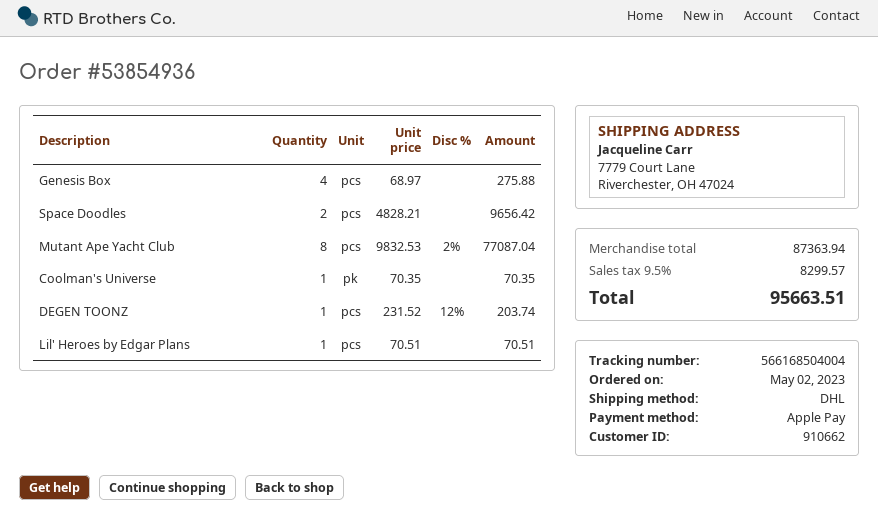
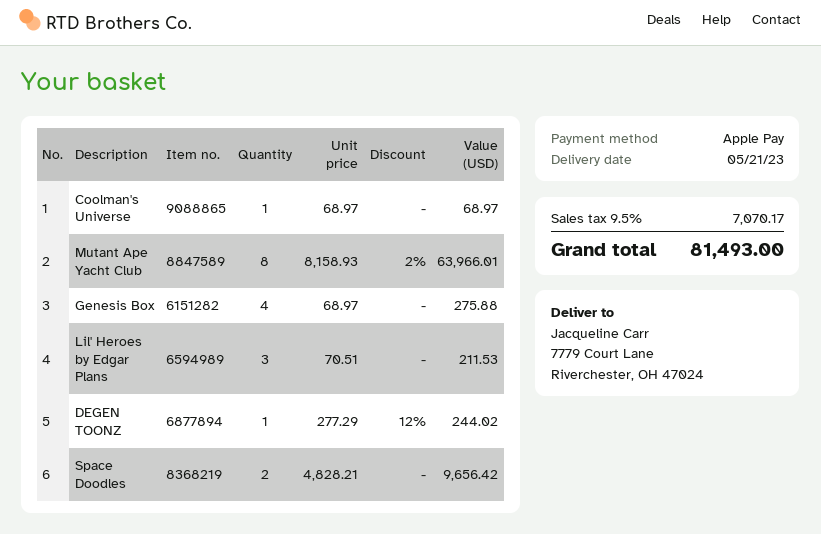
Mutant Ape Yacht Club: 8 x 9832.53 - 2% = 77087.04 -> 8 x 8158.93 - 2% = 63966.01
Coolman's Universe: 1 x 70.35 = 70.35 -> 1 x 68.97 = 68.97
DEGEN TOONZ: 1 x 231.52 - 12% = 203.74 -> 1 x 277.29 - 12% = 244.02
Lil' Heroes by Edgar Plans: 1 x 70.51 = 70.51 -> 3 x 70.51 = 211.53
tax: 9.5% = 8299.57 -> 9.5% = 7070.17
total: 95663.51 -> 81493.00

